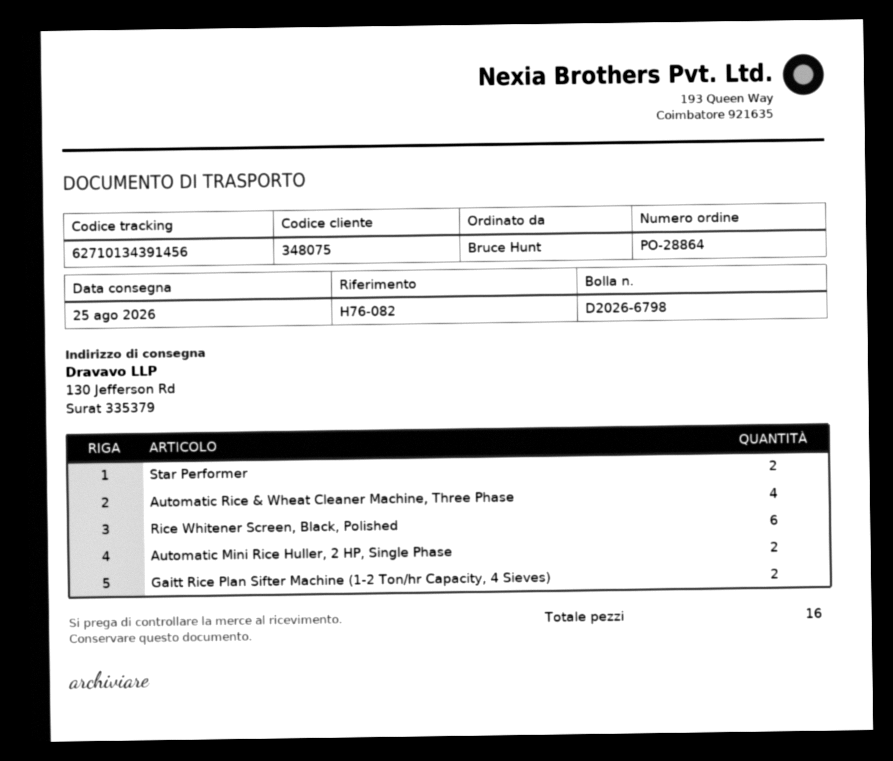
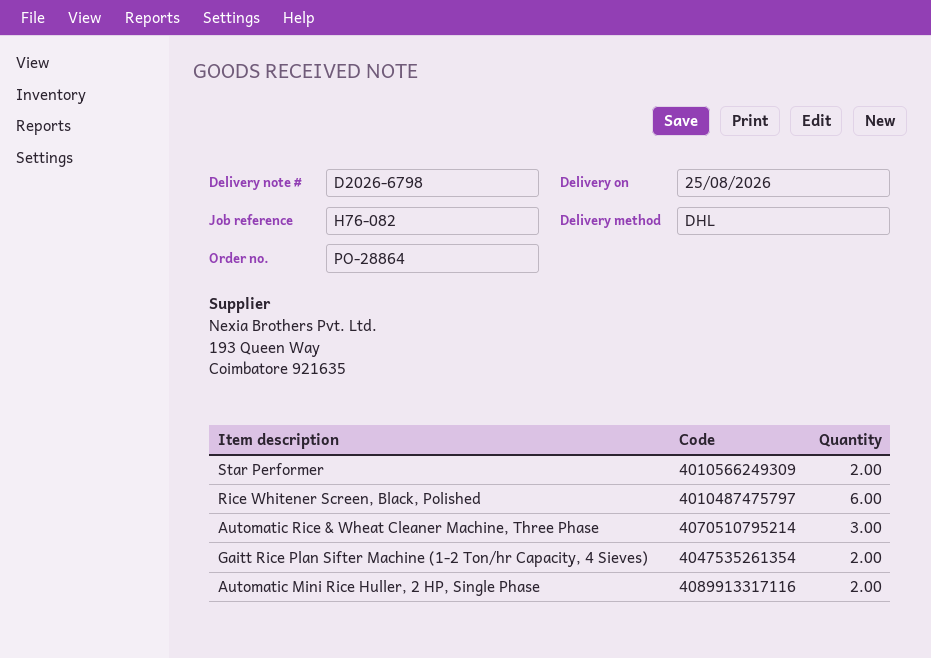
Automatic Rice & Wheat Cleaner Machine, Three Phase: 4 -> 3

